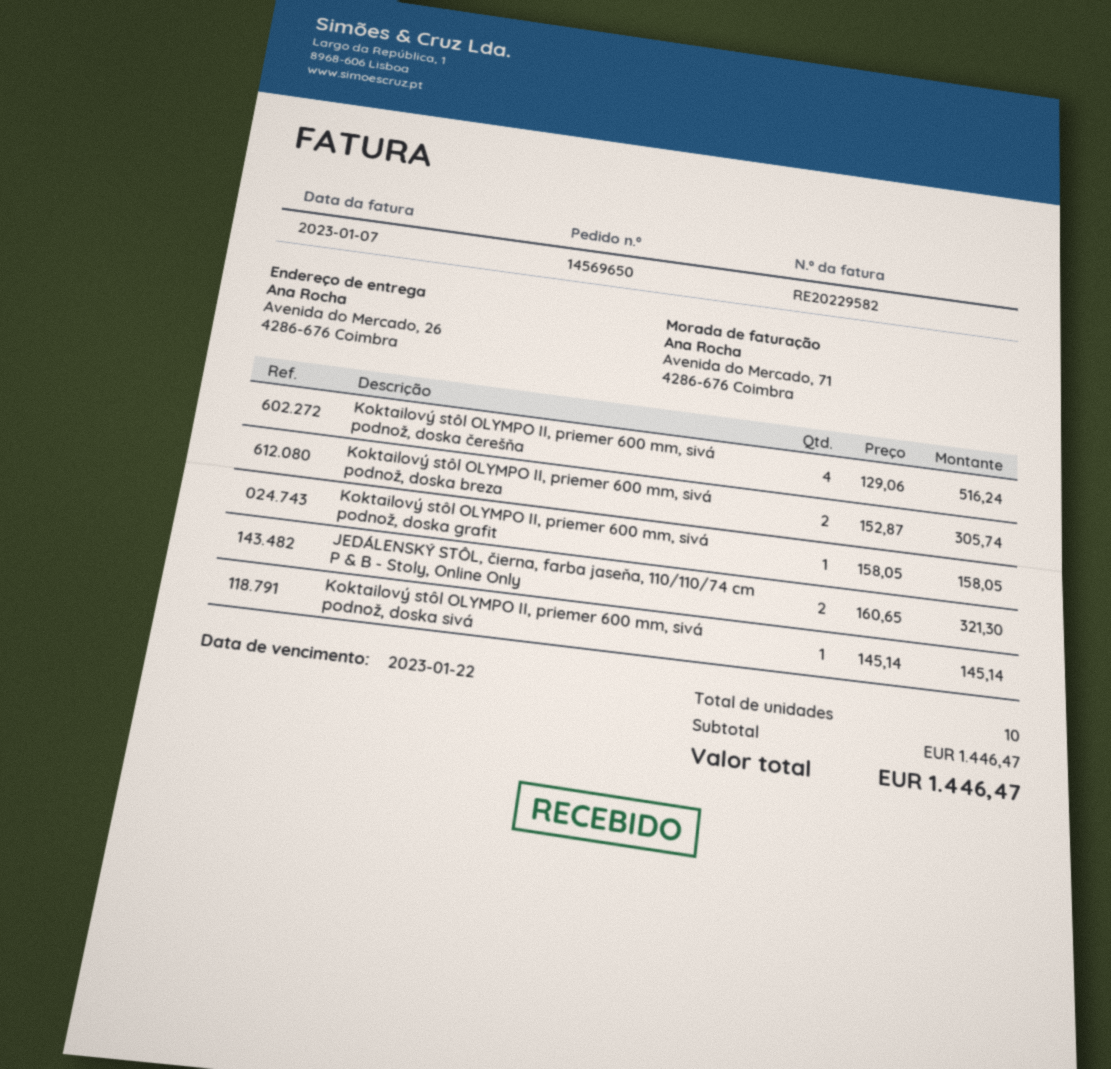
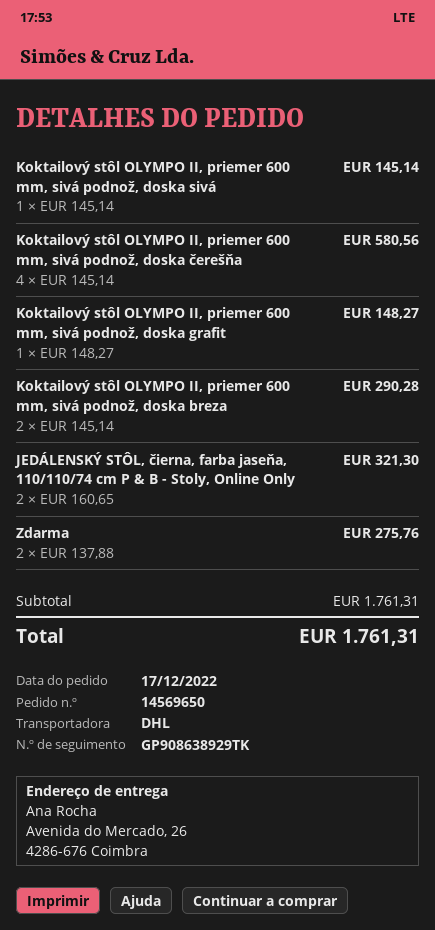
Koktailový stôl OLYMPO II, priemer 600 mm, sivá podnož, doska čerešňa: 4 x 129.06 = 516.24 -> 4 x 145.14 = 580.56
Koktailový stôl OLYMPO II, priemer 600 mm, sivá podnož, doska breza: 2 x 152.87 = 305.74 -> 2 x 145.14 = 290.28
Koktailový stôl OLYMPO II, priemer 600 mm, sivá podnož, doska grafit: 1 x 158.05 = 158.05 -> 1 x 148.27 = 148.27
Zdarma: none -> 2 x 137.88 = 275.76
subtotal: 1446.47 -> 1761.31
total: 1446.47 -> 1761.31

